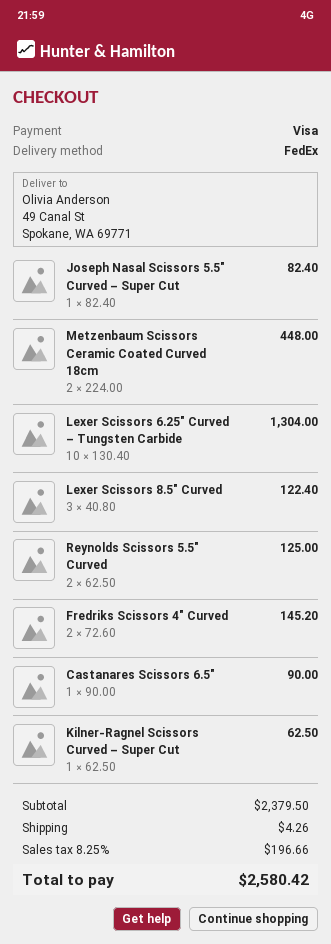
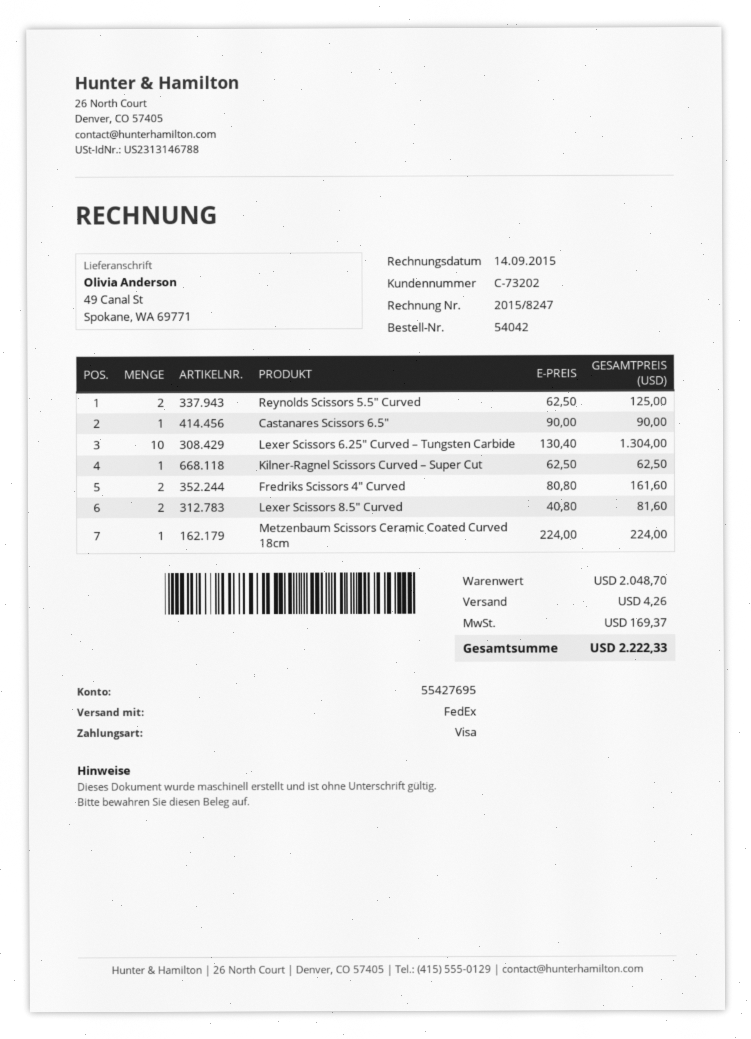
Joseph Nasal Scissors 5.5″ Curved – Super Cut: 1 x 82.40 = 82.40 -> none
Metzenbaum Scissors Ceramic Coated Curved 18cm: 2 x 224.00 = 448.00 -> 1 x 224.00 = 224.00
Lexer Scissors 8.5″ Curved: 3 x 40.80 = 122.40 -> 2 x 40.80 = 81.60
Fredriks Scissors 4″ Curved: 2 x 72.60 = 145.20 -> 2 x 80.80 = 161.60
subtotal: 2379.50 -> 2048.70
tax: 196.66 -> 169.37
total: 2580.42 -> 2222.33

